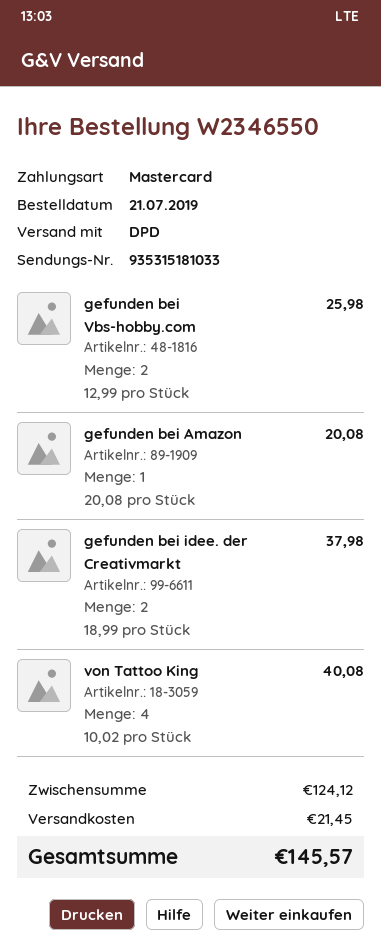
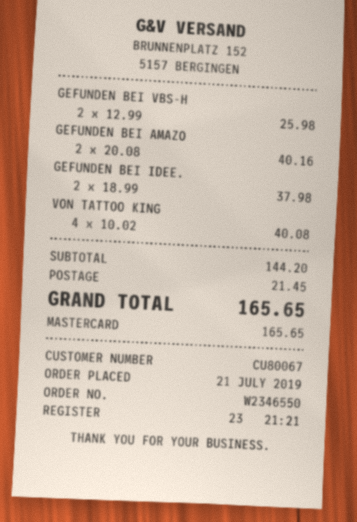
gefunden bei Amazon: 1 x 20.08 = 20.08 -> 2 x 20.08 = 40.16
subtotal: 124.12 -> 144.20
total: 145.57 -> 165.65

